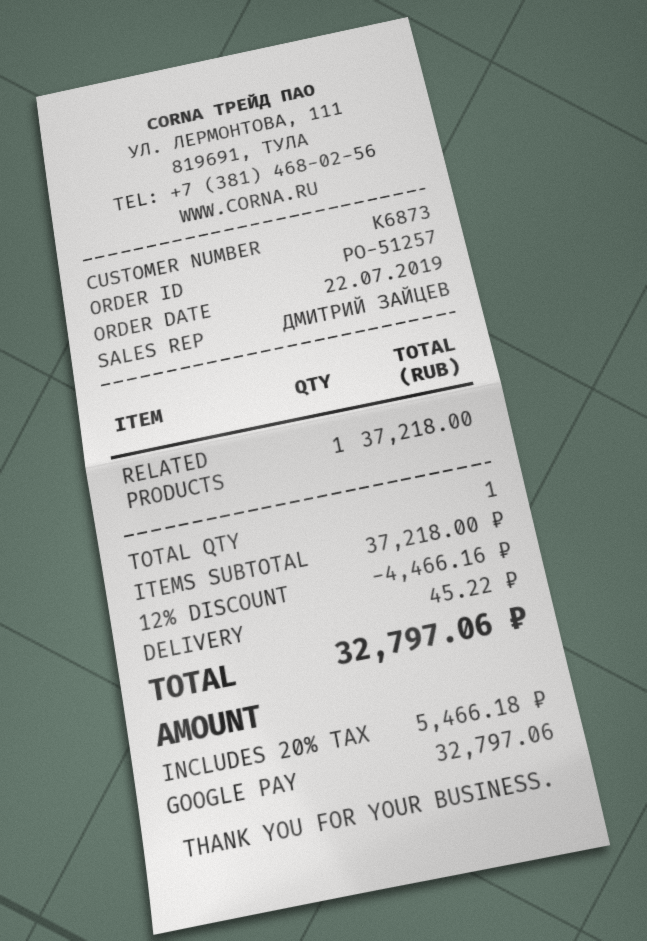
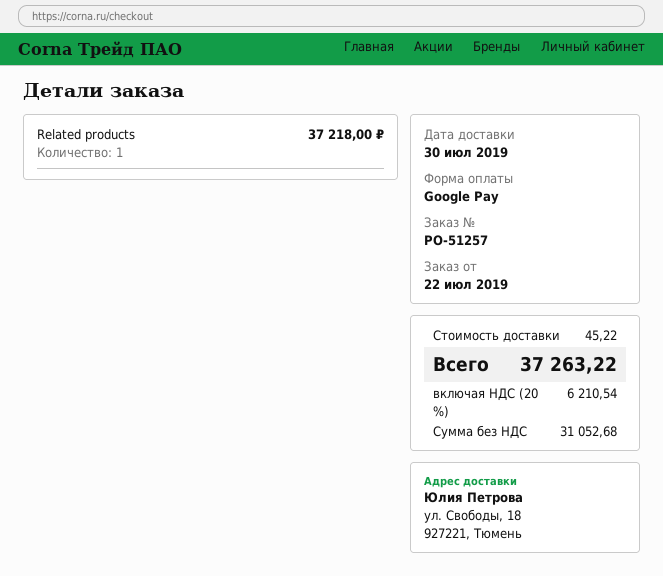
discount: 12% = 4466.16 -> none
tax: 20% = 5466.18 -> 20% = 6210.54
total: 32797.06 -> 37263.22

